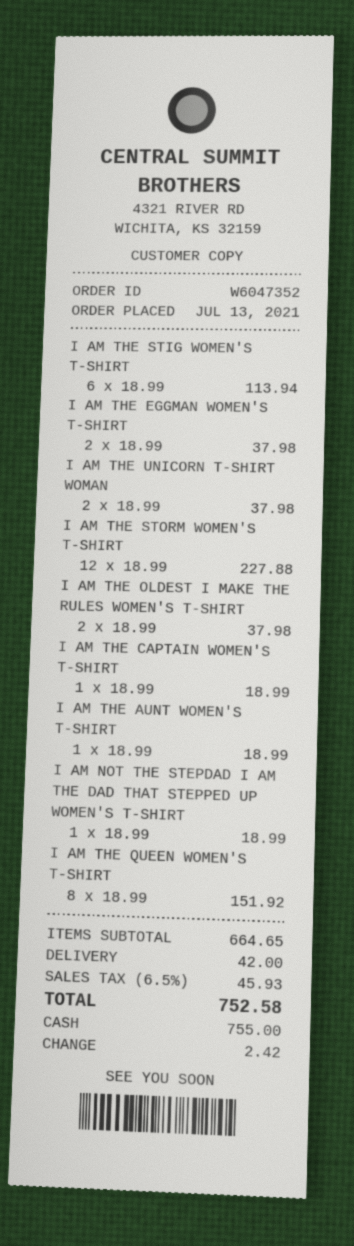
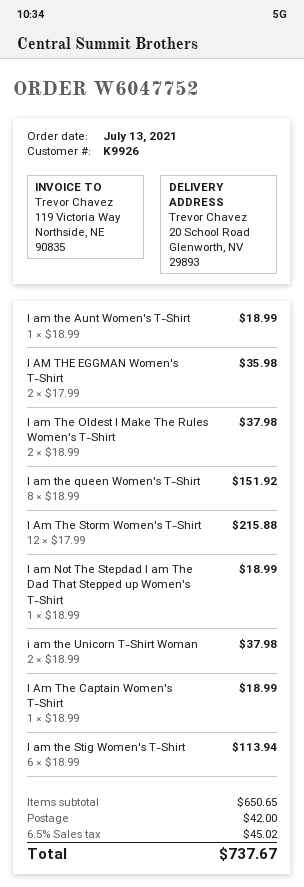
order number: W6047352 -> W6047752
I AM THE EGGMAN WOMEN'S T-SHIRT: 2 x 18.99 = 37.98 -> 2 x 17.99 = 35.98
I AM THE STORM WOMEN'S T-SHIRT: 12 x 18.99 = 227.88 -> 12 x 17.99 = 215.88
subtotal: 664.65 -> 650.65
tax: 6.5% = 45.93 -> 6.5% = 45.02
total: 752.58 -> 737.67

